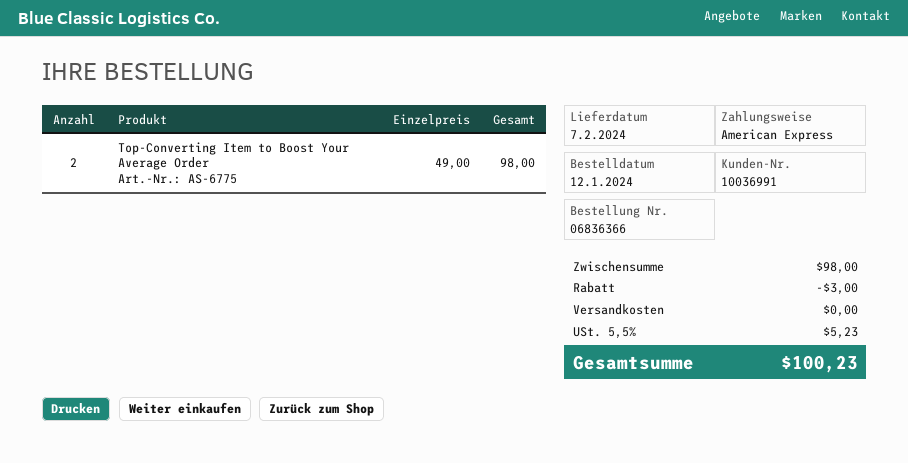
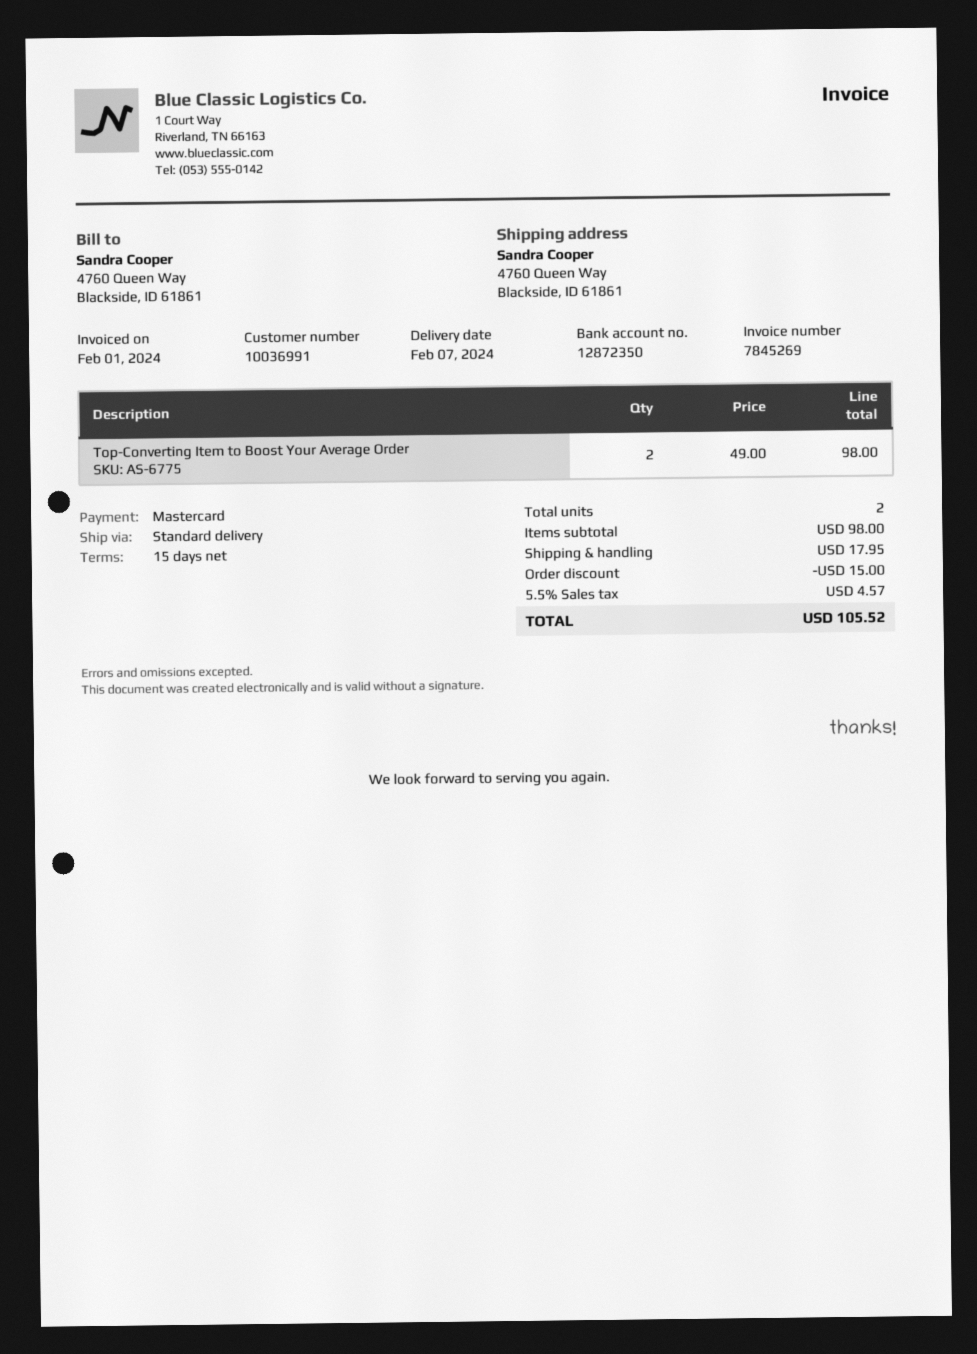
payment method: American Express -> Mastercard
discount: 3.00 -> 15.00
shipping: 0.00 -> 17.95
tax: 5.5% = 5.23 -> 5.5% = 4.57
total: 100.23 -> 105.52

